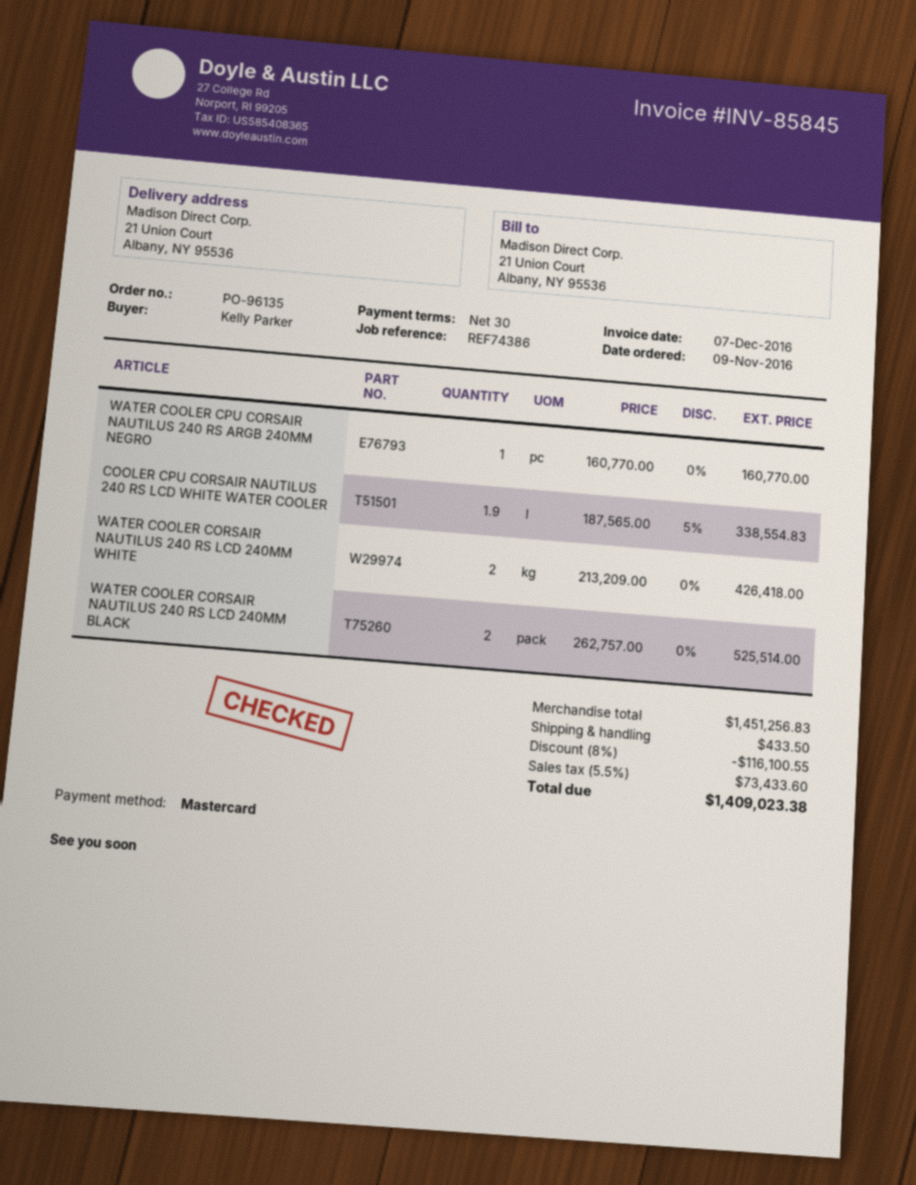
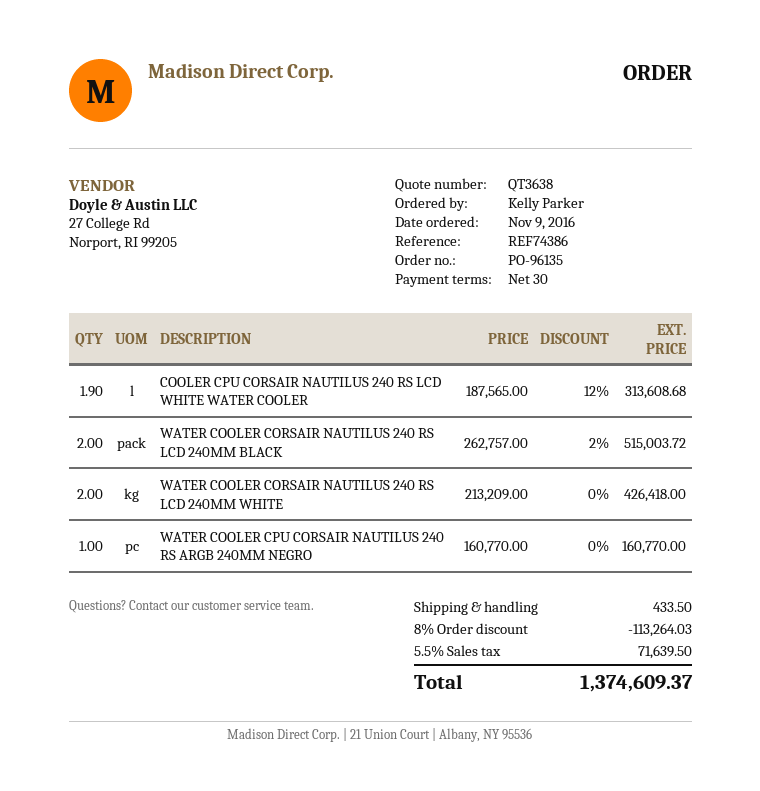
COOLER CPU CORSAIR NAUTILUS 240 RS LCD WHITE WATER COOLER: 1.9 x 187565.00 - 5% = 338554.83 -> 1.9 x 187565.00 - 12% = 313608.68
WATER COOLER CORSAIR NAUTILUS 240 RS LCD 240MM BLACK: 2 x 262757.00 = 525514.00 -> 2 x 262757.00 - 2% = 515003.72
discount: 8% = 116100.55 -> 8% = 113264.03
tax: 5.5% = 73433.60 -> 5.5% = 71639.50
total: 1409023.38 -> 1374609.37

